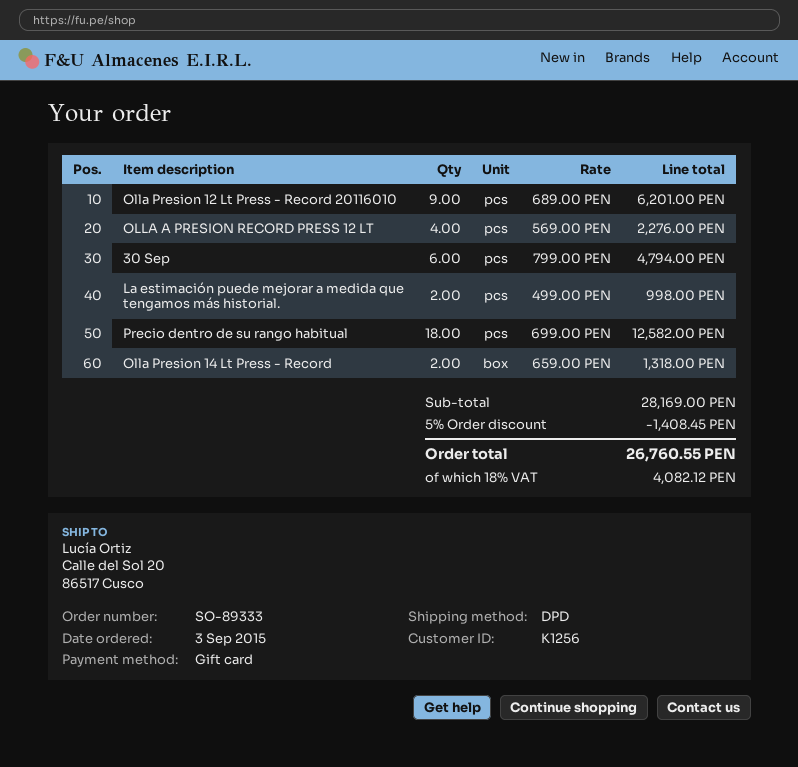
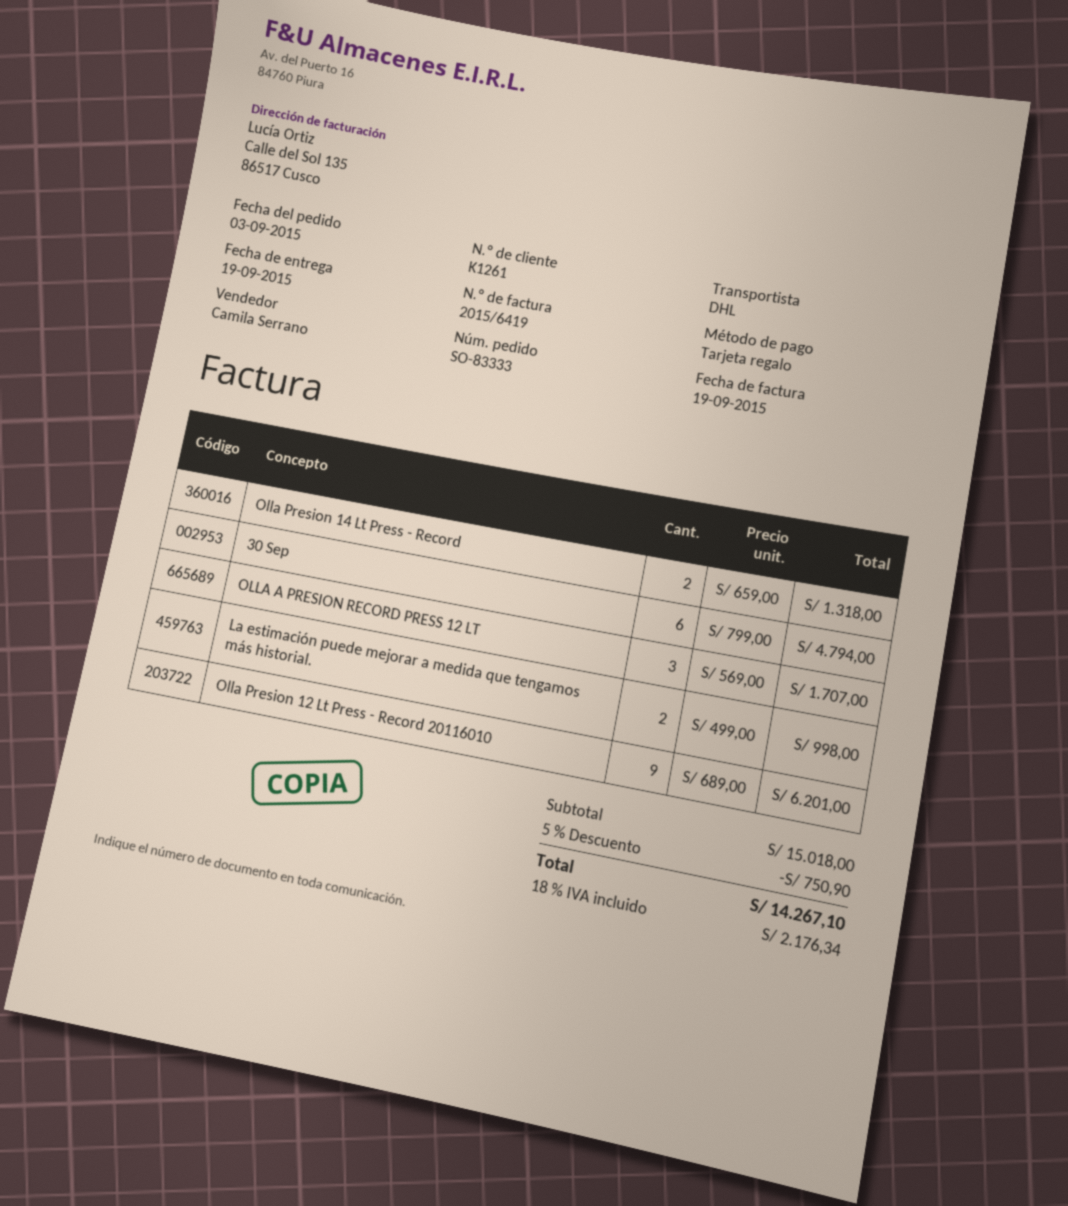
order number: SO-89333 -> SO-83333
customer number: K1256 -> K1261
shipping method: DPD -> DHL
OLLA A PRESION RECORD PRESS 12 LT: 4 x 569.00 = 2276.00 -> 3 x 569.00 = 1707.00
Precio dentro de su rango habitual: 18 x 699.00 = 12582.00 -> none
subtotal: 28169.00 -> 15018.00
discount: 5% = 1408.45 -> 5% = 750.90
tax: 18% = 4082.12 -> 18% = 2176.34
total: 26760.55 -> 14267.10

